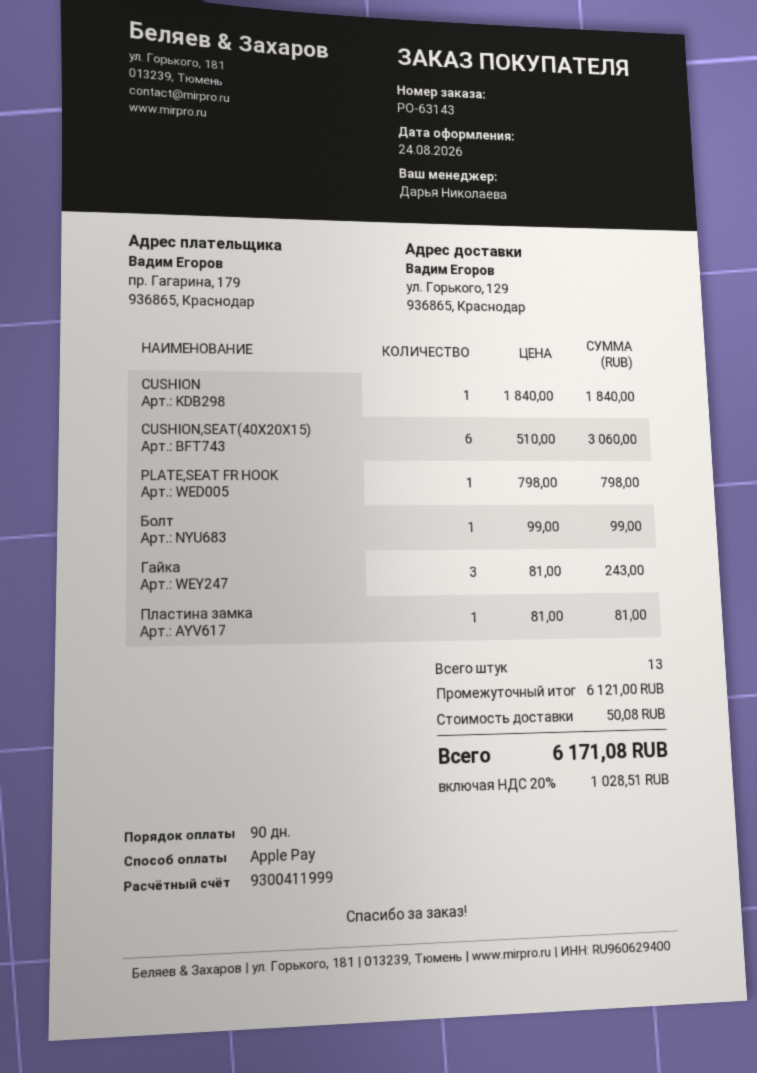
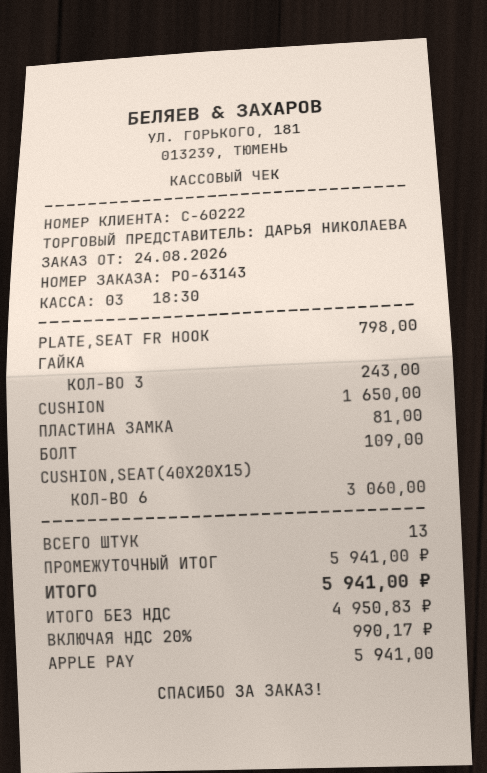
CUSHION: 1 for 1840.00 -> 1 for 1650.00
Болт: 1 for 99.00 -> 1 for 109.00
subtotal: 6121.00 -> 5941.00
shipping: 50.08 -> none
tax: 20% = 1028.51 -> 20% = 990.17
total: 6171.08 -> 5941.00

